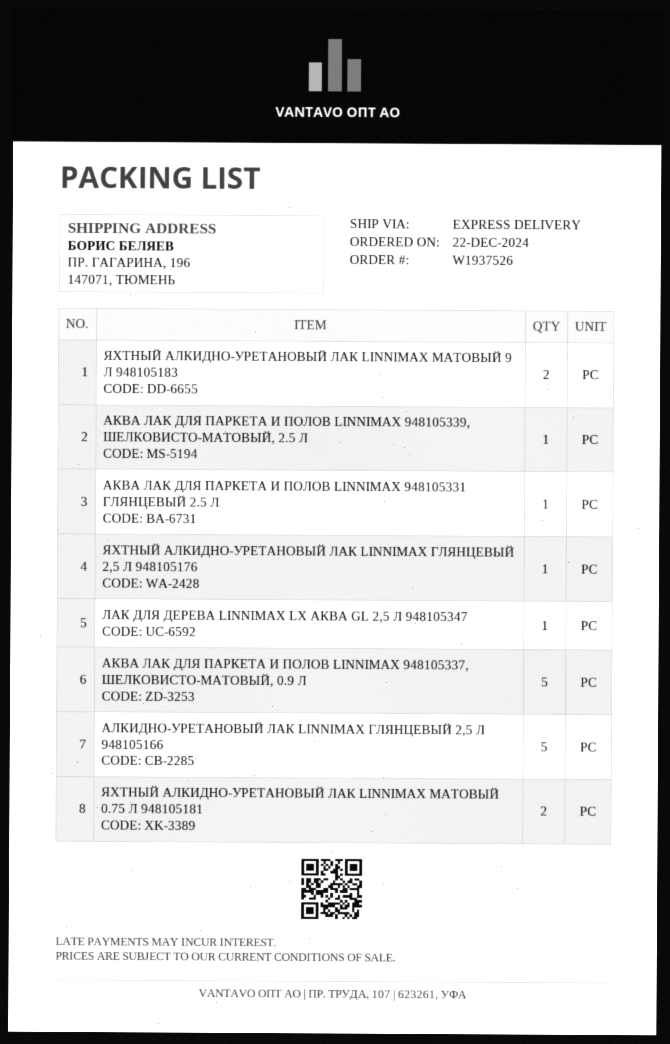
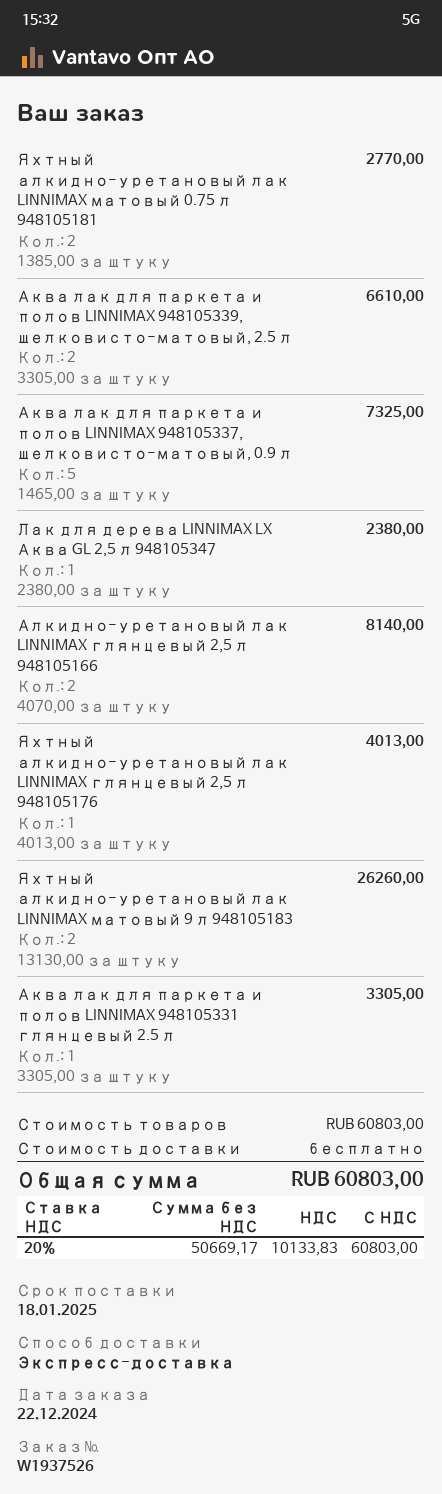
АКВА ЛАК ДЛЯ ПАРКЕТА И ПОЛОВ LINNIMAX 948105339, ШЕЛКОВИСТО-МАТОВЫЙ, 2.5 Л: 1 -> 2
АЛКИДНО-УРЕТАНОВЫЙ ЛАК LINNIMAX ГЛЯНЦЕВЫЙ 2,5 Л 948105166: 5 -> 2

